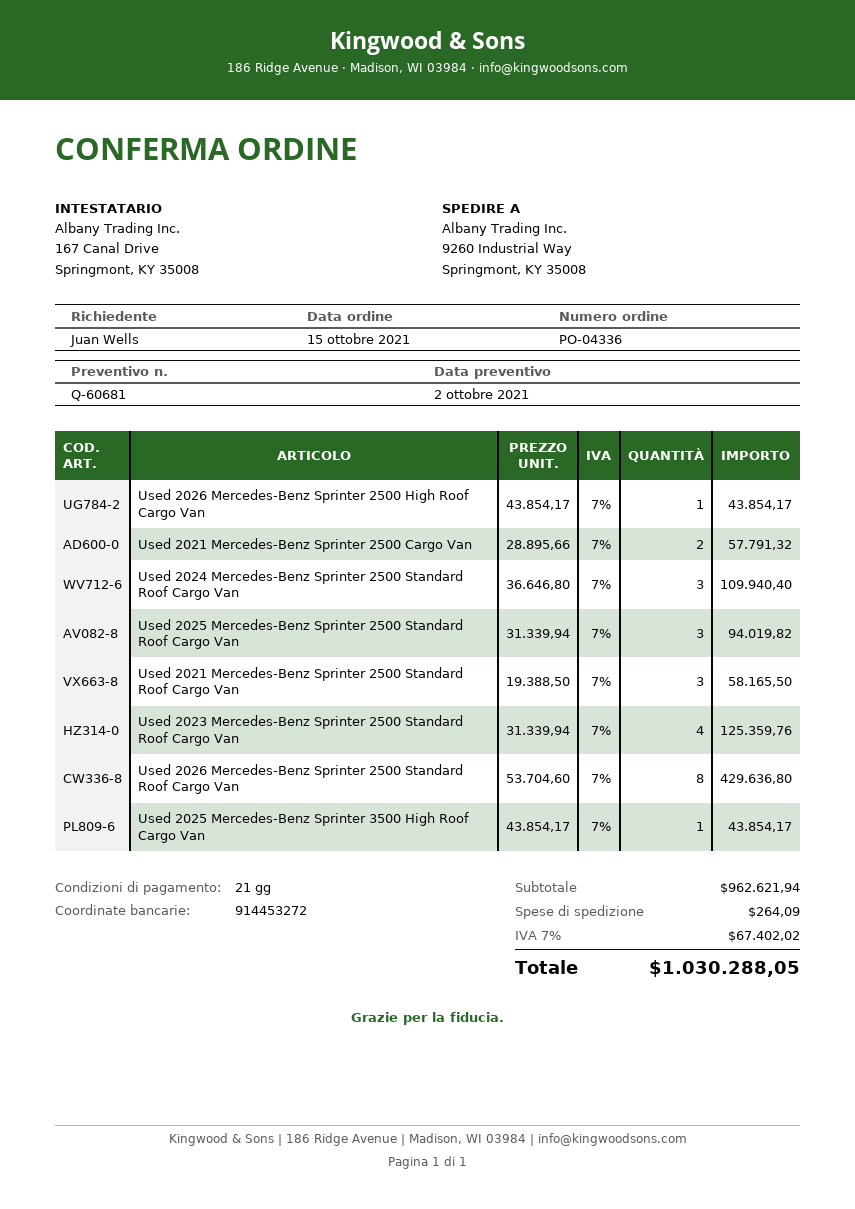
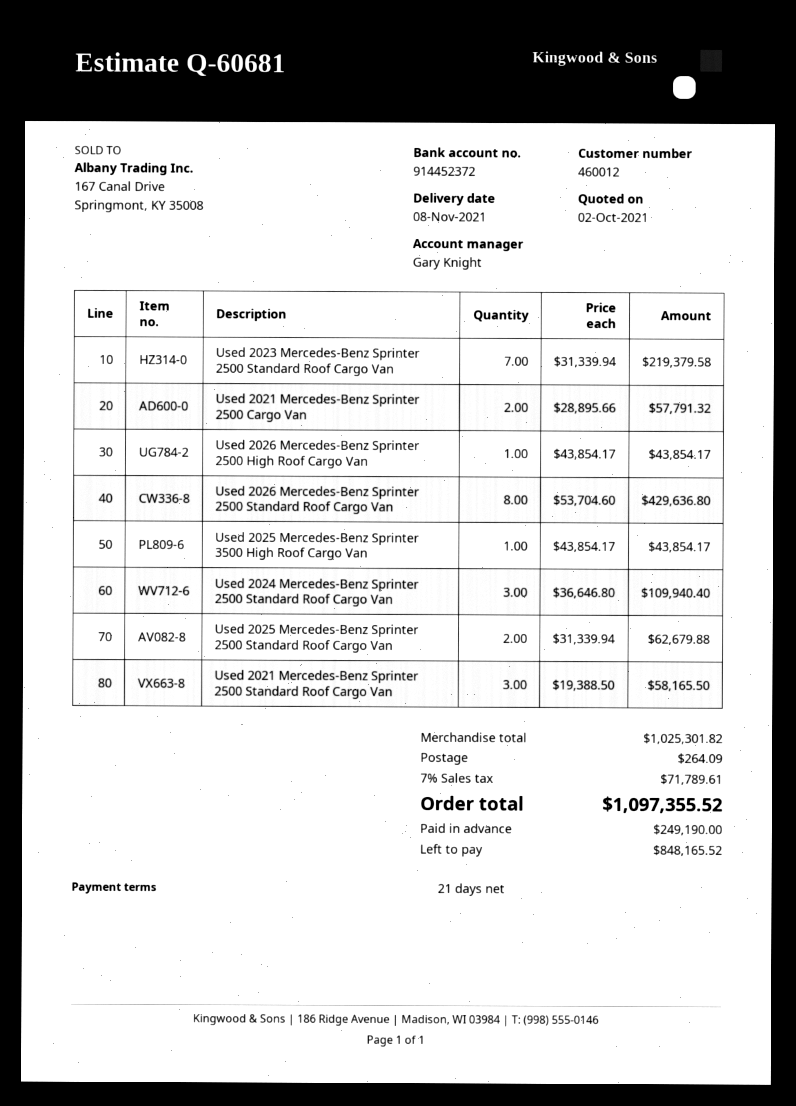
bank account: 914453272 -> 914452372
Used 2025 Mercedes-Benz Sprinter 2500 Standard Roof Cargo Van: 3 x 31339.94 = 94019.82 -> 2 x 31339.94 = 62679.88
Used 2023 Mercedes-Benz Sprinter 2500 Standard Roof Cargo Van: 4 x 31339.94 = 125359.76 -> 7 x 31339.94 = 219379.58
subtotal: 962621.94 -> 1025301.82
tax: 7% = 67402.02 -> 7% = 71789.61
total: 1030288.05 -> 1097355.52

